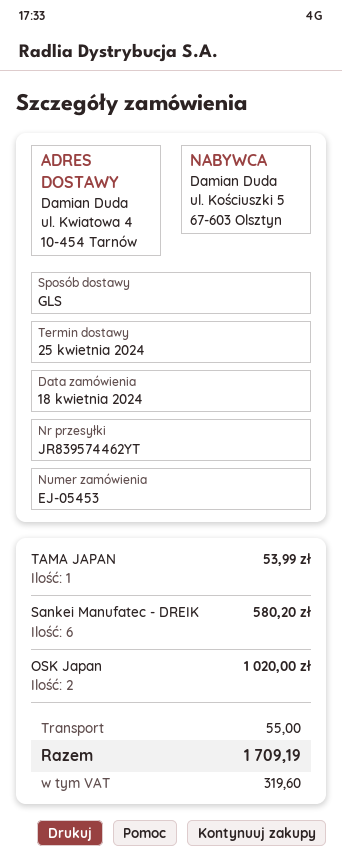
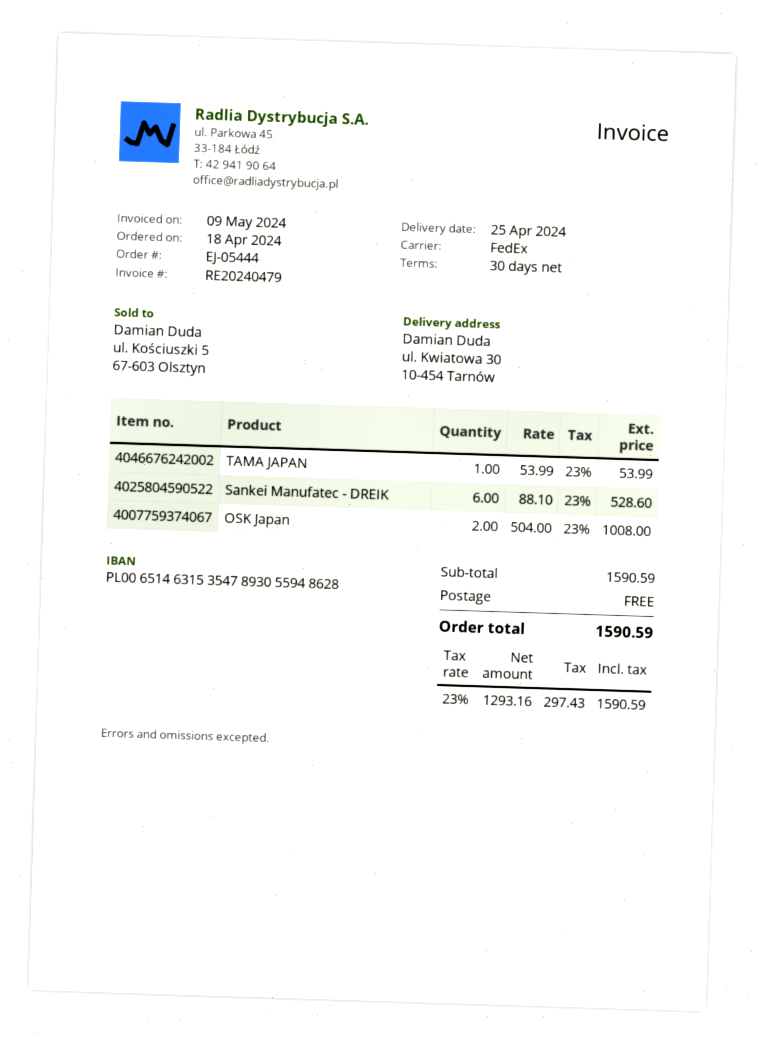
order number: EJ-05453 -> EJ-05444
shipping method: GLS -> FedEx
ship to: ul. Kwiatowa 4, 10-454 Tarnów -> ul. Kwiatowa 30, 10-454 Tarnów
Sankei Manufatec - DREIK: 6 for 580.20 -> 6 for 528.60
OSK Japan: 2 for 1020.00 -> 2 for 1008.00
shipping: 55.00 -> 0.00
tax: 319.60 -> 297.43
total: 1709.19 -> 1590.59

